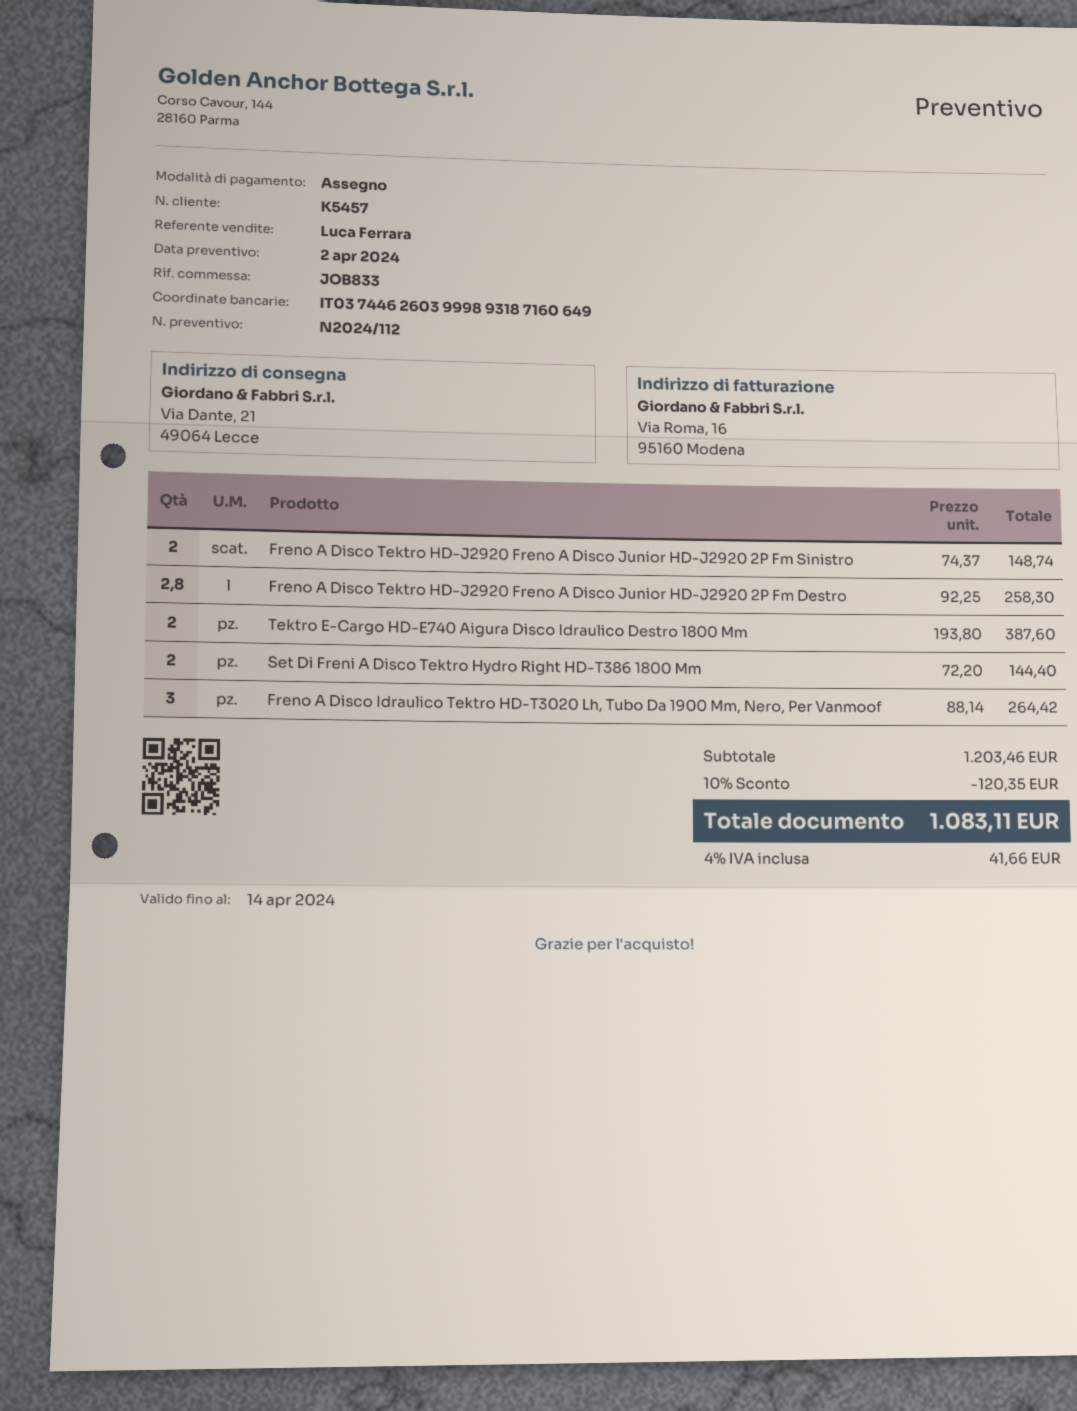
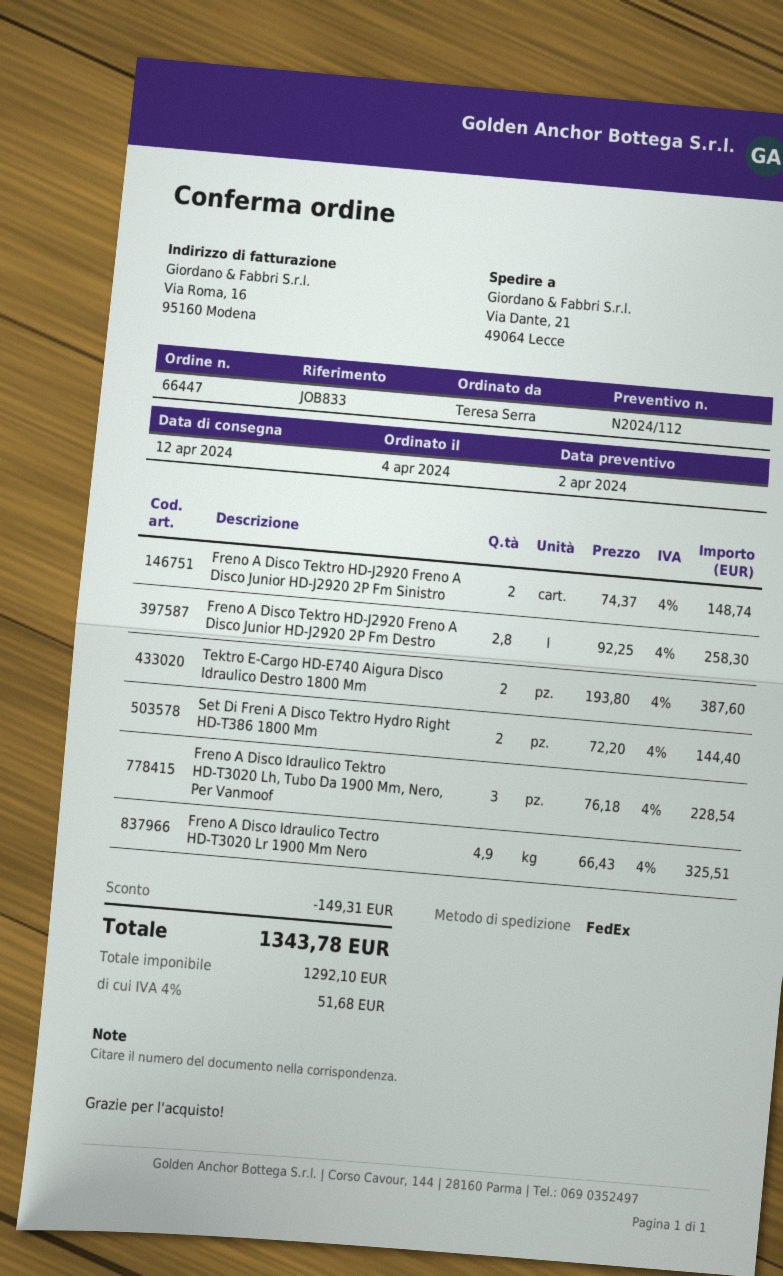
Freno A Disco Idraulico Tektro HD-T3020 Lh, Tubo Da 1900 Mm, Nero, Per Vanmoof: 3 x 88.14 = 264.42 -> 3 x 76.18 = 228.54
Freno A Disco Idraulico Tectro HD-T3020 Lr 1900 Mm Nero: none -> 4.9 x 66.43 = 325.51
discount: 120.35 -> 149.31
tax: 4% = 41.66 -> 4% = 51.68
total: 1083.11 -> 1343.78

